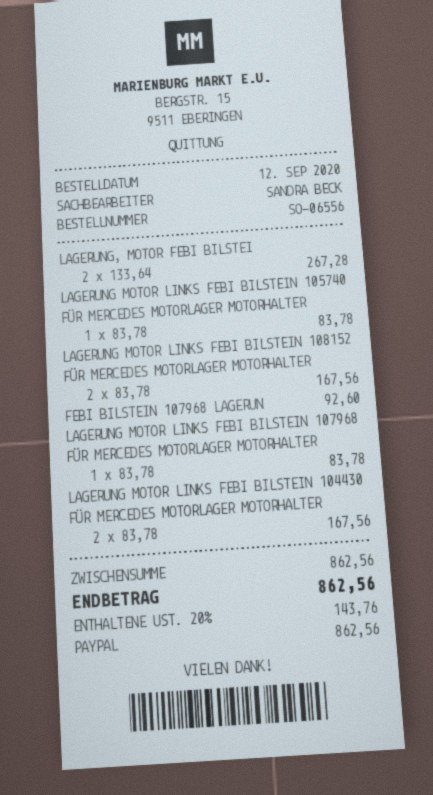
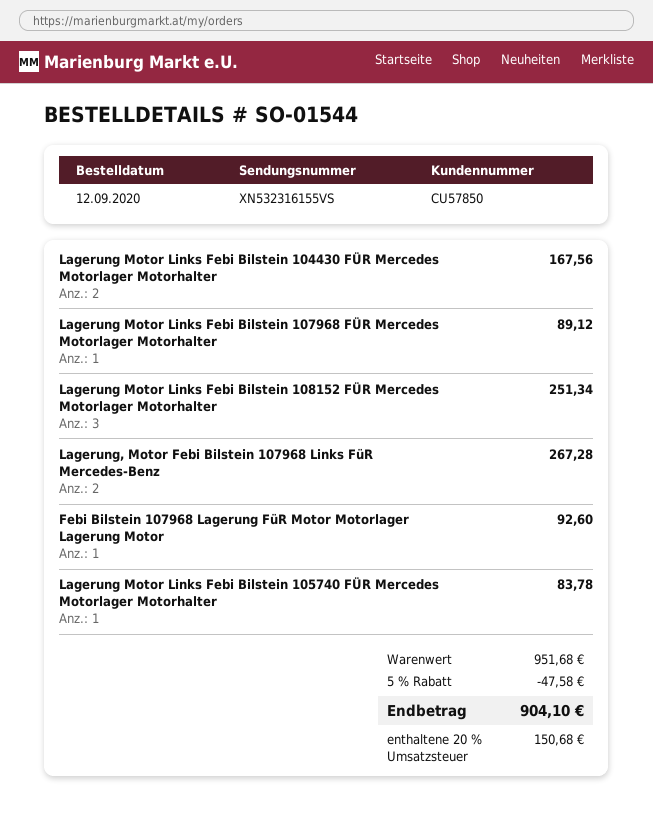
order number: SO-06556 -> SO-01544
LAGERUNG MOTOR LINKS FEBI BILSTEIN 108152 FÜR MERCEDES MOTORLAGER MOTORHALTER: 2 for 167.56 -> 3 for 251.34
LAGERUNG MOTOR LINKS FEBI BILSTEIN 107968 FÜR MERCEDES MOTORLAGER MOTORHALTER: 1 for 83.78 -> 1 for 89.12
subtotal: 862.56 -> 951.68
discount: none -> 5% = 47.58
tax: 20% = 143.76 -> 20% = 150.68
total: 862.56 -> 904.10

